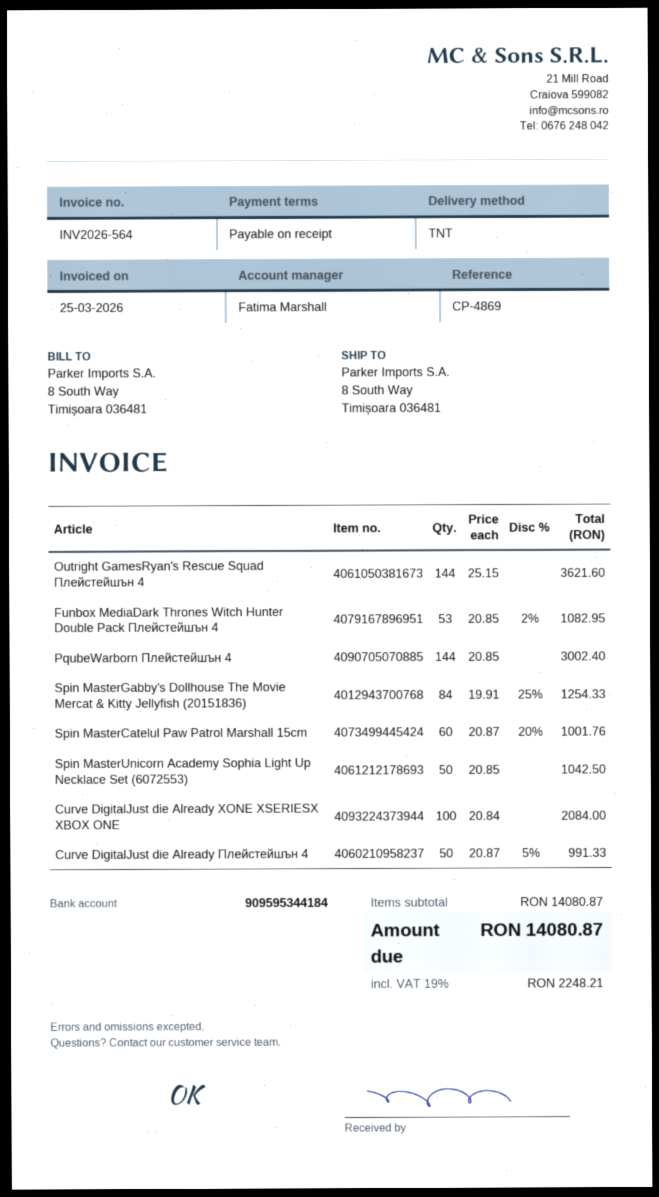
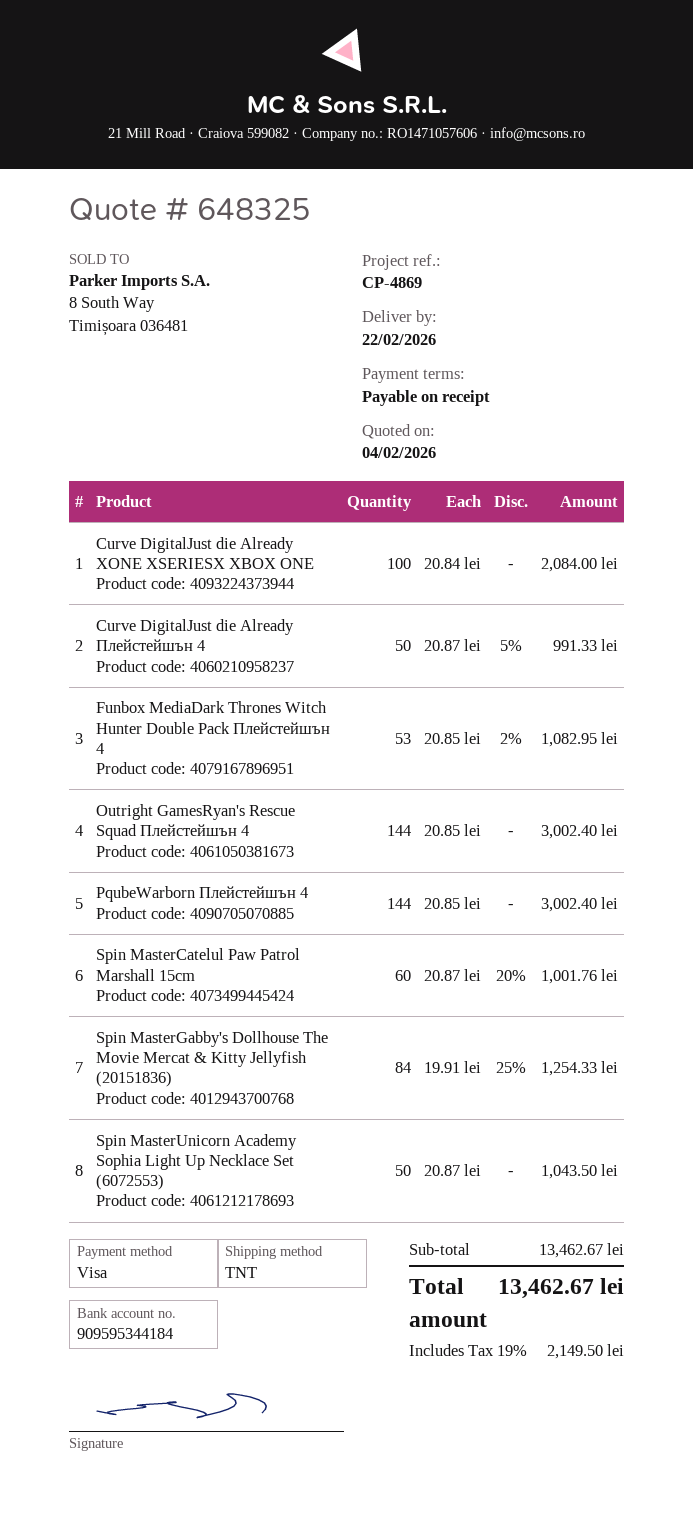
Outright GamesRyan's Rescue Squad Плейстейшън 4: 144 x 25.15 = 3621.60 -> 144 x 20.85 = 3002.40
Spin MasterUnicorn Academy Sophia Light Up Necklace Set (6072553): 50 x 20.85 = 1042.50 -> 50 x 20.87 = 1043.50
subtotal: 14080.87 -> 13462.67
tax: 19% = 2248.21 -> 19% = 2149.50
total: 14080.87 -> 13462.67

